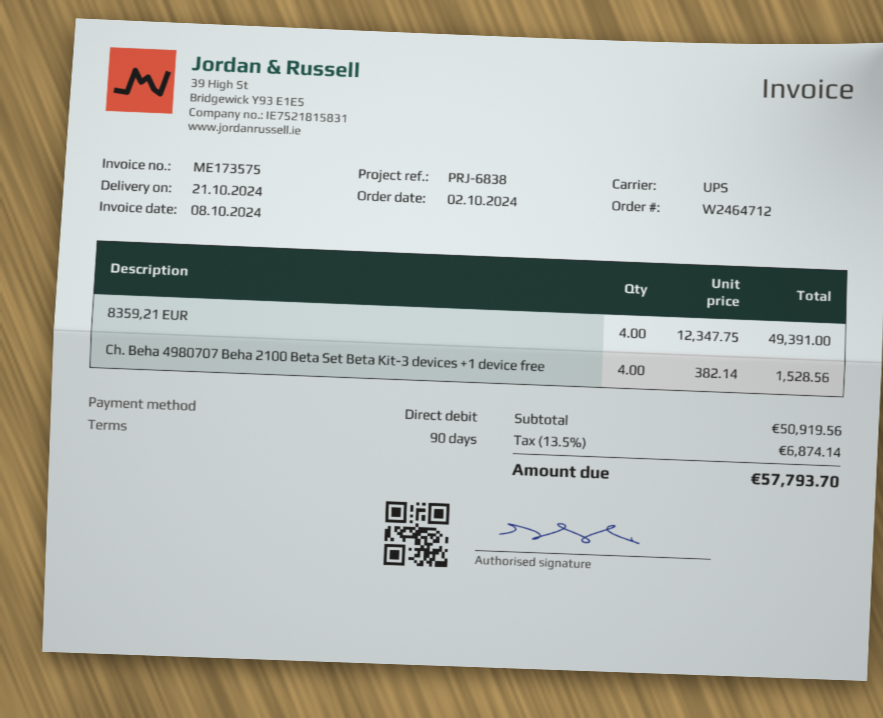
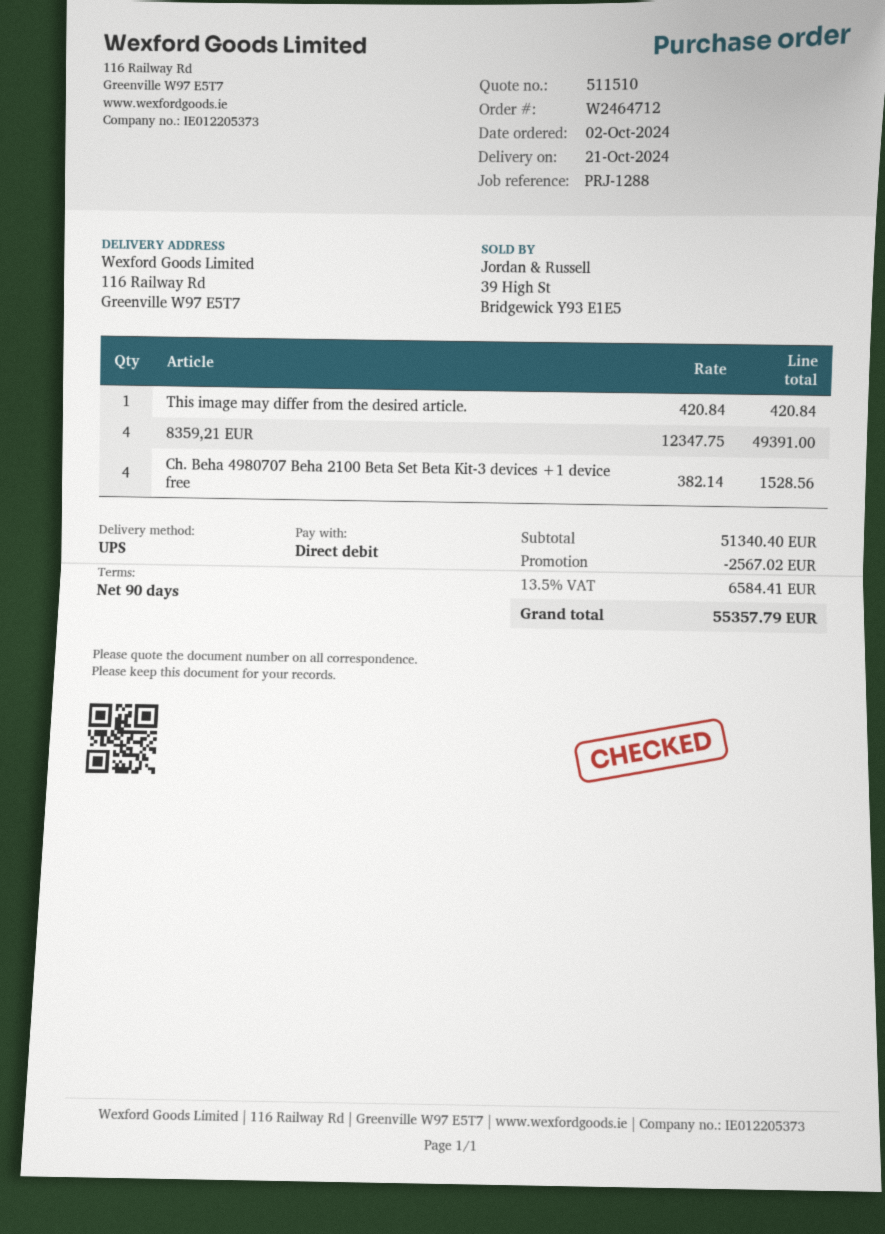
reference: PRJ-6838 -> PRJ-1288
This image may differ from the desired article.: none -> 1 x 420.84 = 420.84
subtotal: 50919.56 -> 51340.40
discount: none -> 2567.02
tax: 13.5% = 6874.14 -> 13.5% = 6584.41
total: 57793.70 -> 55357.79

